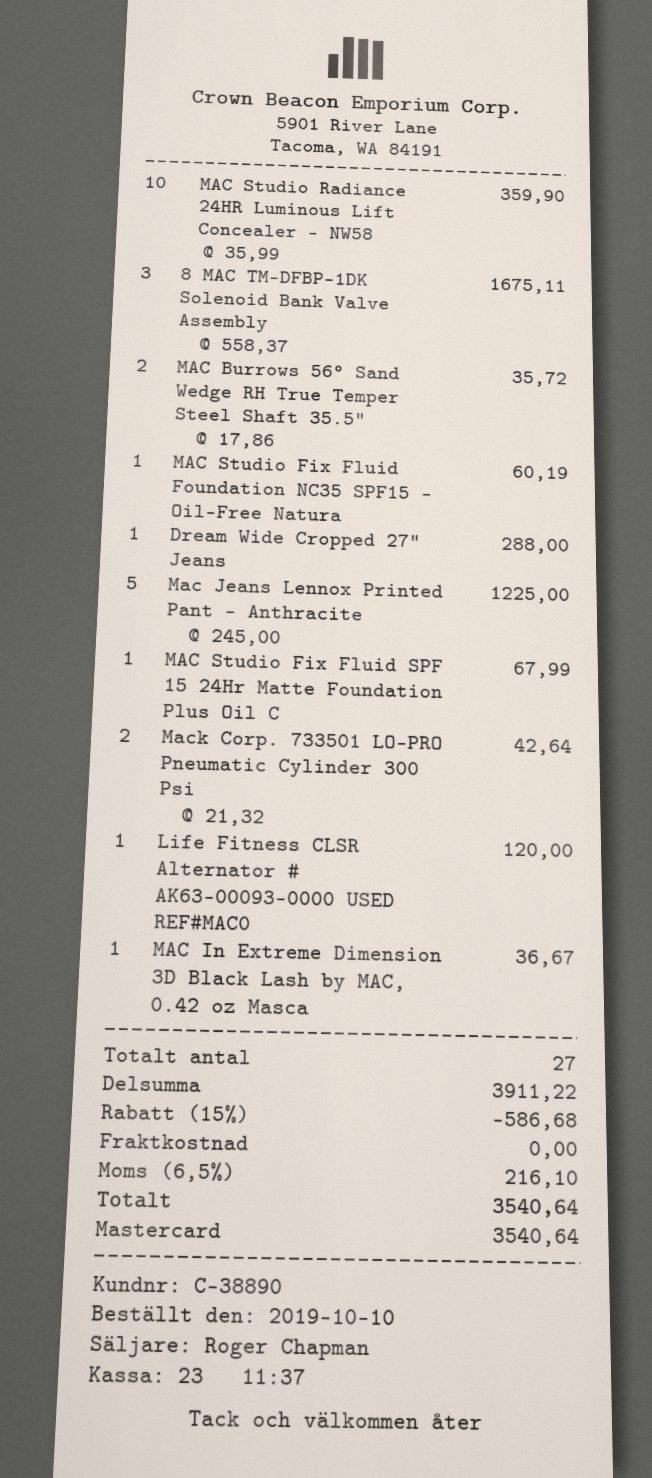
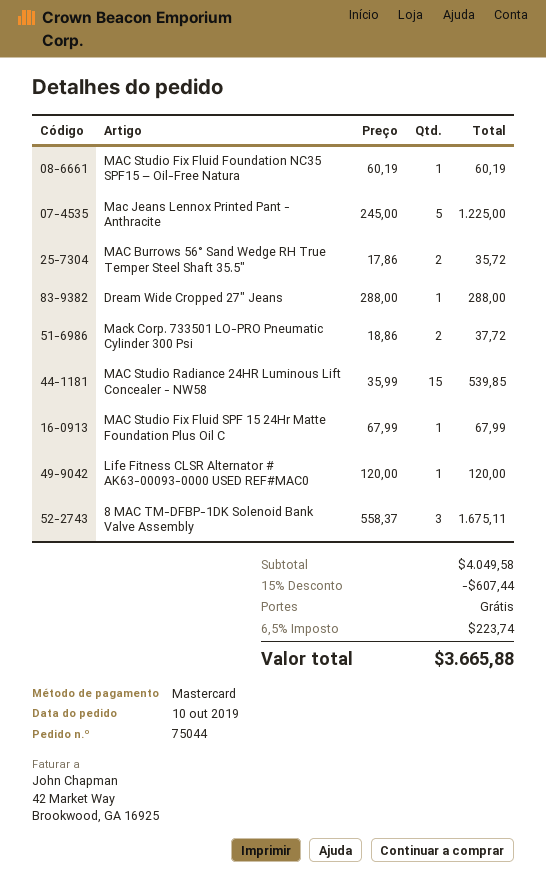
MAC Studio Radiance 24HR Luminous Lift Concealer - NW58: 10 x 35.99 = 359.90 -> 15 x 35.99 = 539.85
Mack Corp. 733501 LO-PRO Pneumatic Cylinder 300 Psi: 2 x 21.32 = 42.64 -> 2 x 18.86 = 37.72
MAC In Extreme Dimension 3D Black Lash by MAC, 0.42 oz Masca: 1 x 36.67 = 36.67 -> none
subtotal: 3911.22 -> 4049.58
discount: 15% = 586.68 -> 15% = 607.44
tax: 6.5% = 216.10 -> 6.5% = 223.74
total: 3540.64 -> 3665.88

